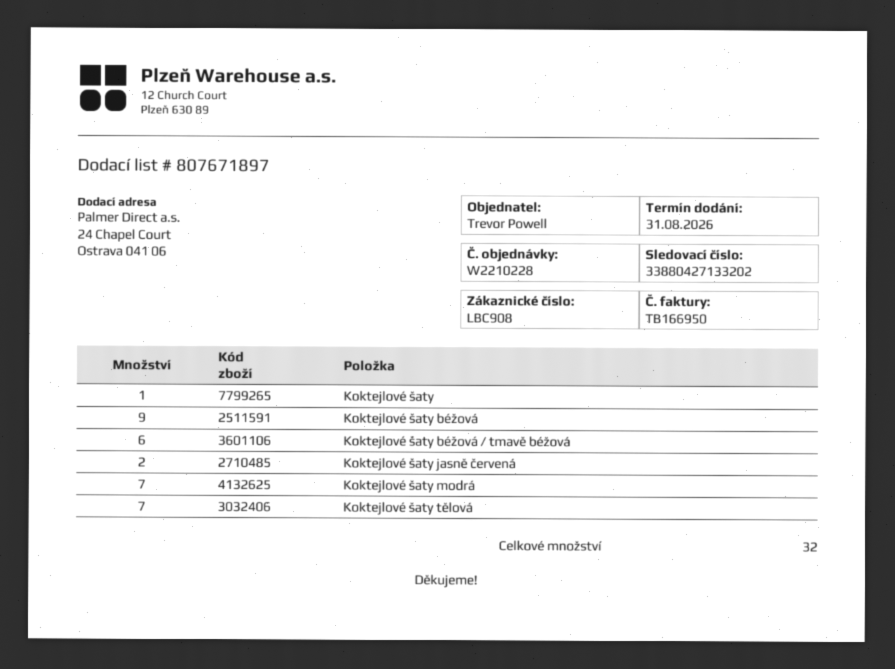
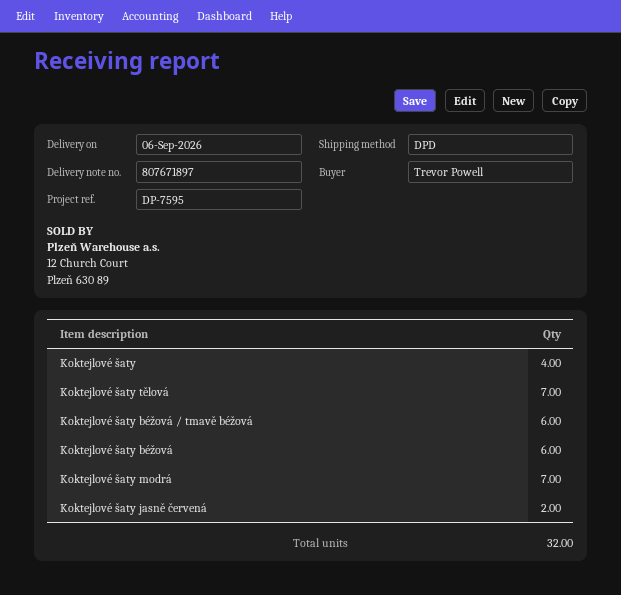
delivery date: 2026-08-31 -> 2026-09-06
Koktejlové šaty: 1 -> 4
Koktejlové šaty béžová: 9 -> 6

